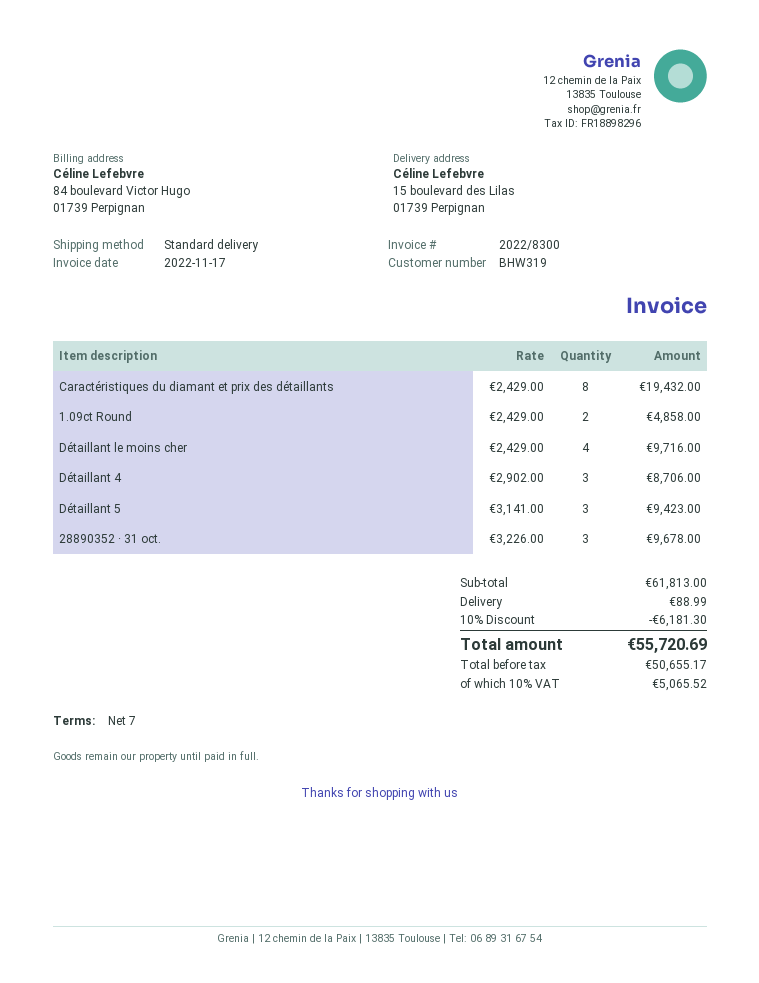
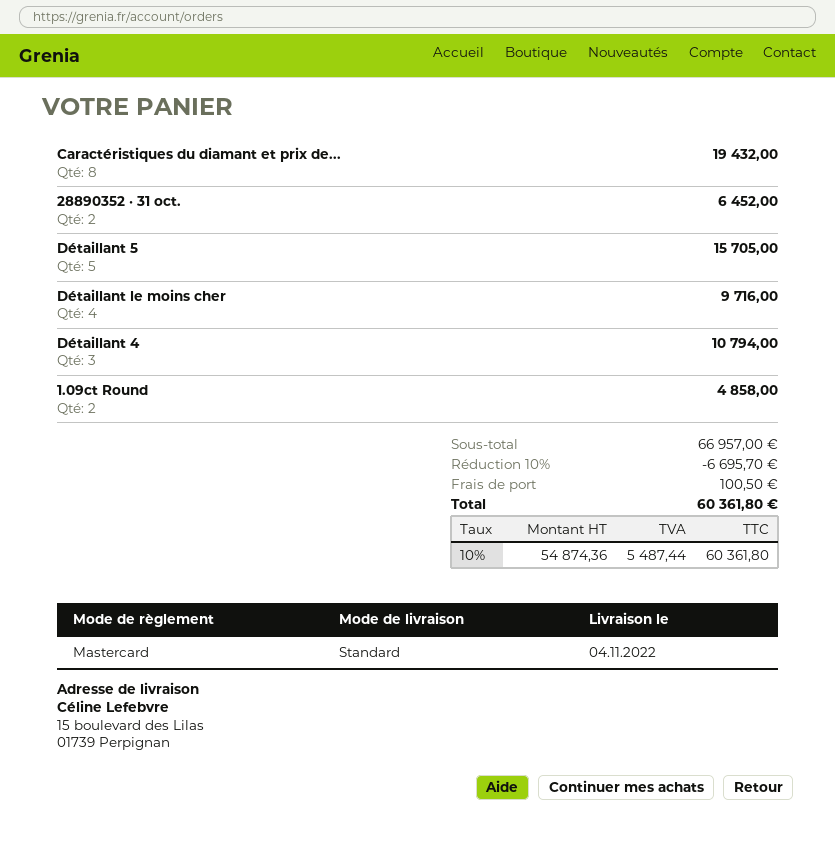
Détaillant 4: 3 for 8706.00 -> 3 for 10794.00
Détaillant 5: 3 for 9423.00 -> 5 for 15705.00
28890352 · 31 oct.: 3 for 9678.00 -> 2 for 6452.00
subtotal: 61813.00 -> 66957.00
discount: 10% = 6181.30 -> 10% = 6695.70
shipping: 88.99 -> 100.50
net: 50655.17 -> 54874.36
tax: 10% = 5065.52 -> 10% = 5487.44
total: 55720.69 -> 60361.80

